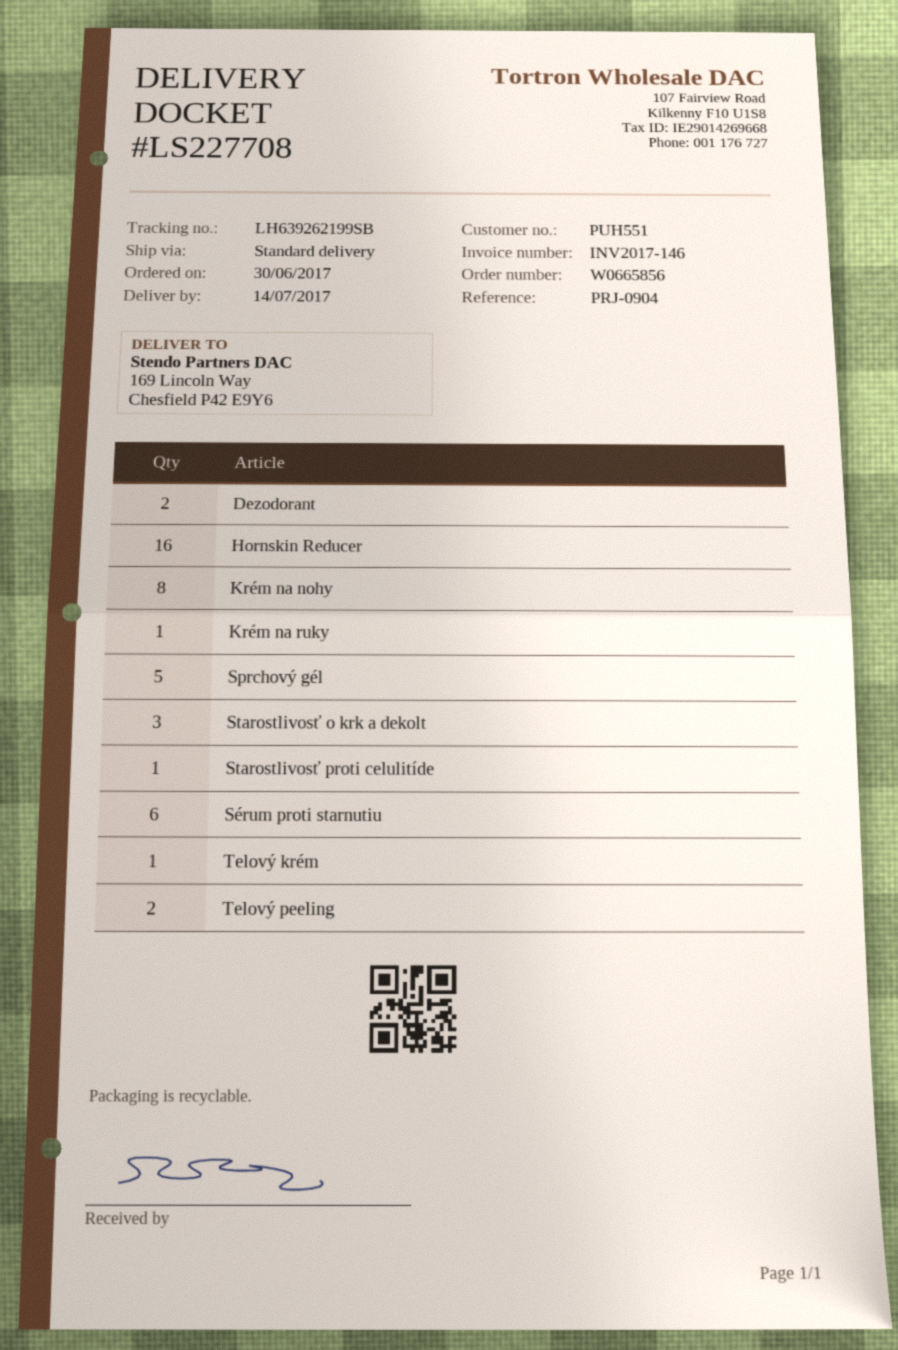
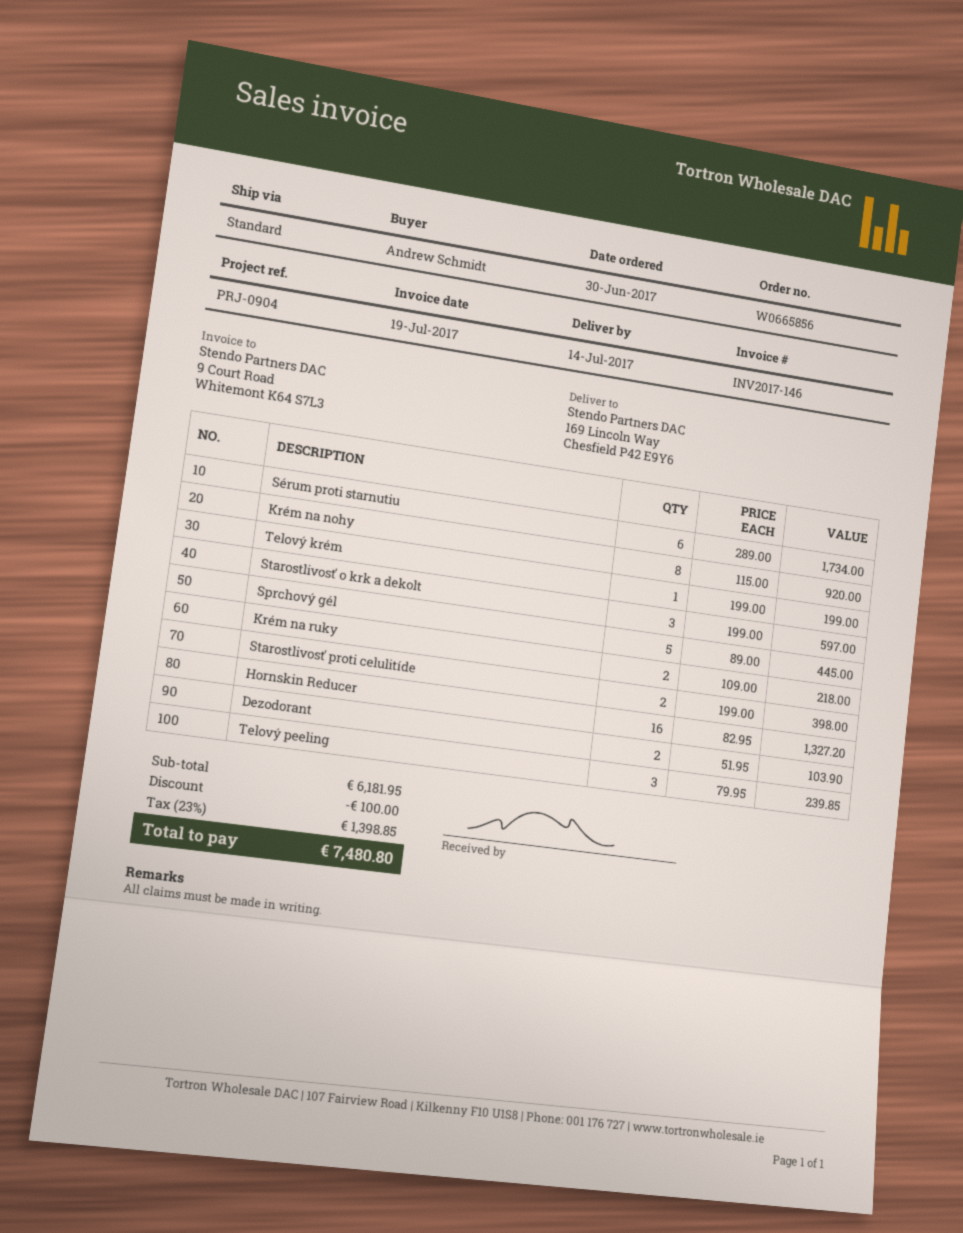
Krém na ruky: 1 -> 2
Starostlivosť proti celulitíde: 1 -> 2
Telový peeling: 2 -> 3

